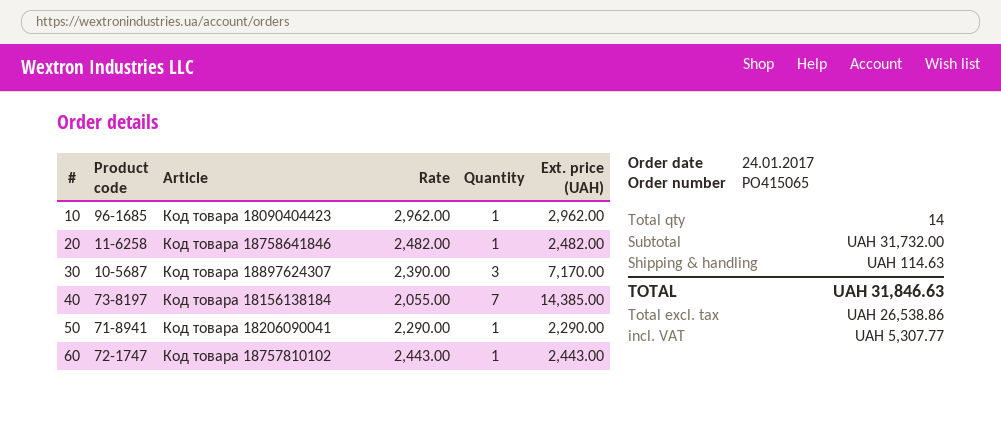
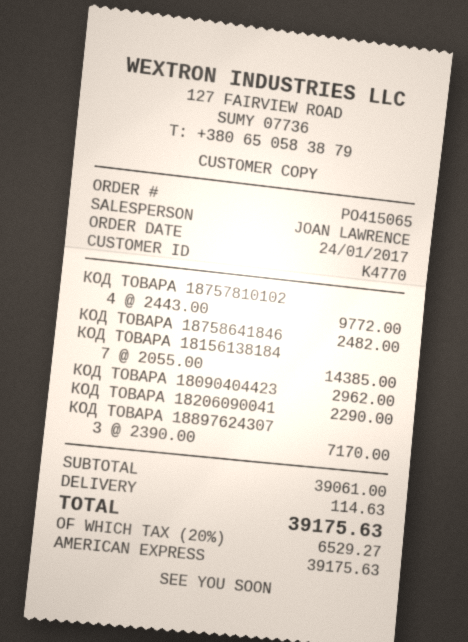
Код товара 18757810102: 1 x 2443.00 = 2443.00 -> 4 x 2443.00 = 9772.00
subtotal: 31732.00 -> 39061.00
tax: 5307.77 -> 6529.27
total: 31846.63 -> 39175.63

